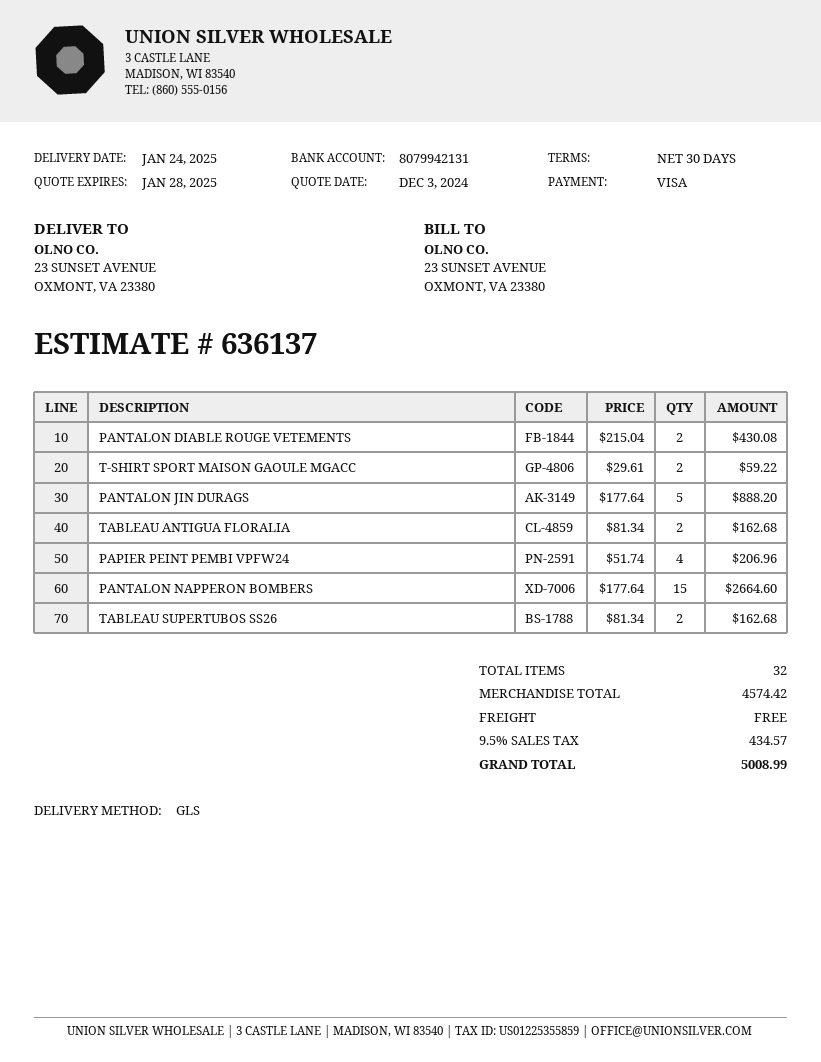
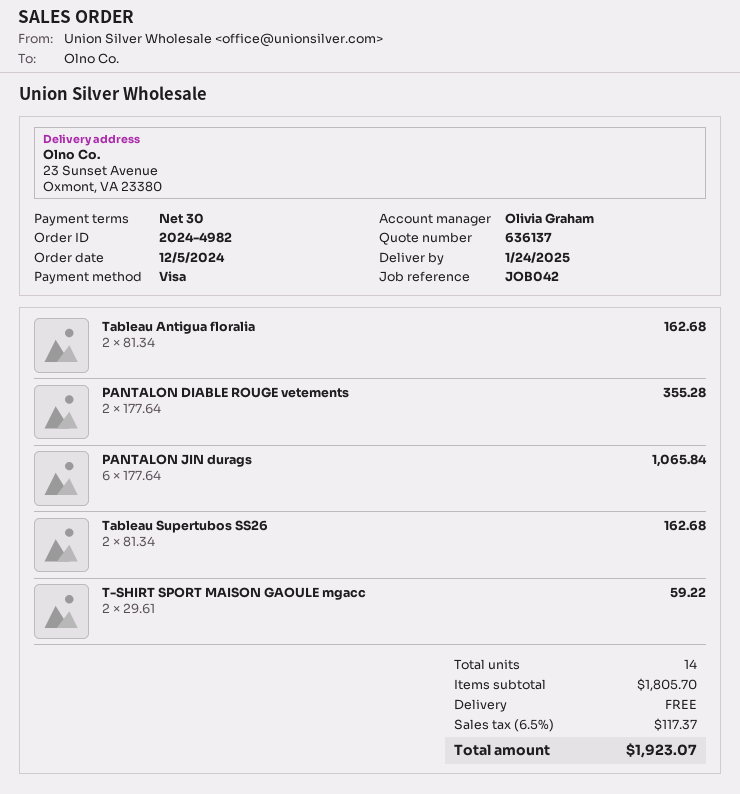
PANTALON DIABLE ROUGE VETEMENTS: 2 x 215.04 = 430.08 -> 2 x 177.64 = 355.28
PANTALON JIN DURAGS: 5 x 177.64 = 888.20 -> 6 x 177.64 = 1065.84
PAPIER PEINT PEMBI VPFW24: 4 x 51.74 = 206.96 -> none
PANTALON NAPPERON BOMBERS: 15 x 177.64 = 2664.60 -> none
total quantity: 32 -> 14
subtotal: 4574.42 -> 1805.70
tax: 9.5% = 434.57 -> 6.5% = 117.37
total: 5008.99 -> 1923.07

